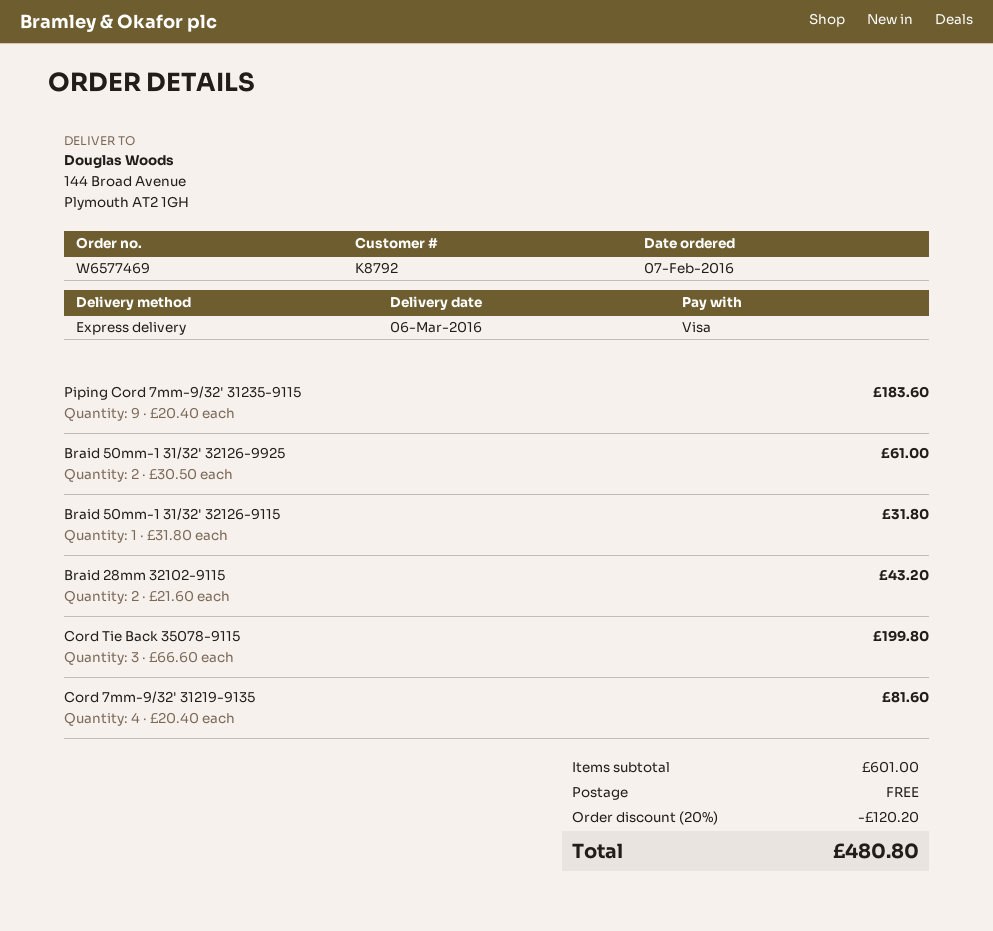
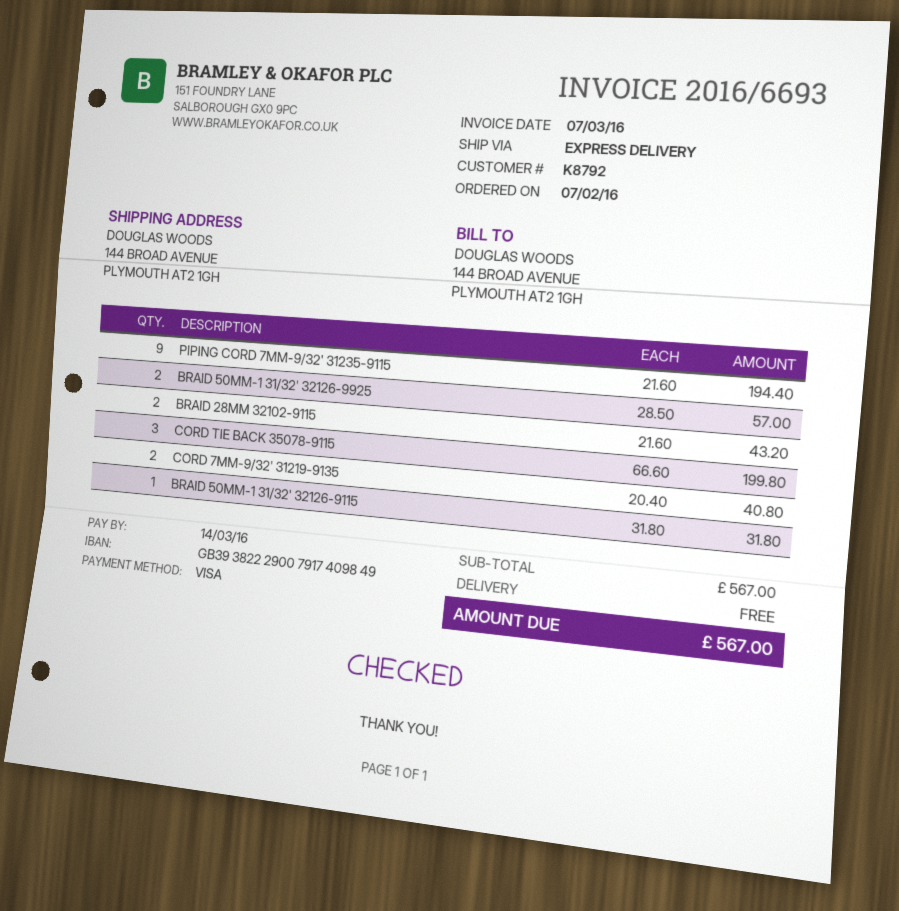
Piping Cord 7mm-9/32' 31235-9115: 9 x 20.40 = 183.60 -> 9 x 21.60 = 194.40
Braid 50mm-1 31/32' 32126-9925: 2 x 30.50 = 61.00 -> 2 x 28.50 = 57.00
Cord 7mm-9/32' 31219-9135: 4 x 20.40 = 81.60 -> 2 x 20.40 = 40.80
subtotal: 601.00 -> 567.00
discount: 20% = 120.20 -> none
total: 480.80 -> 567.00

